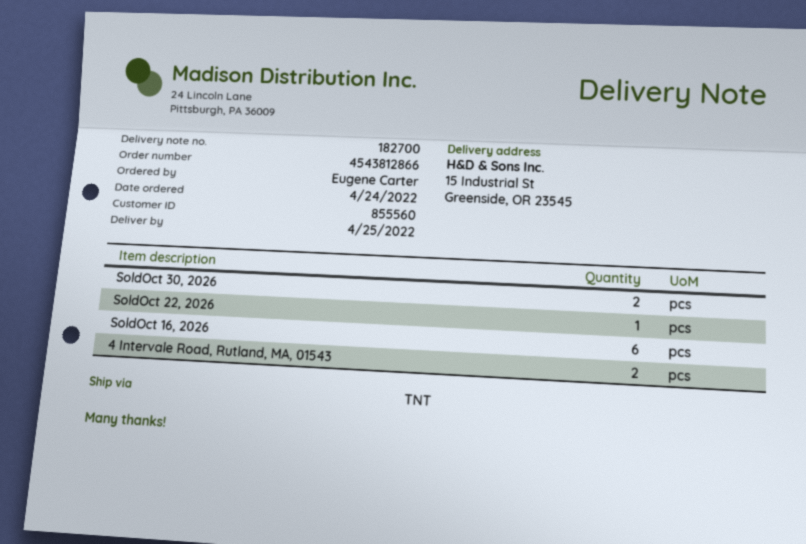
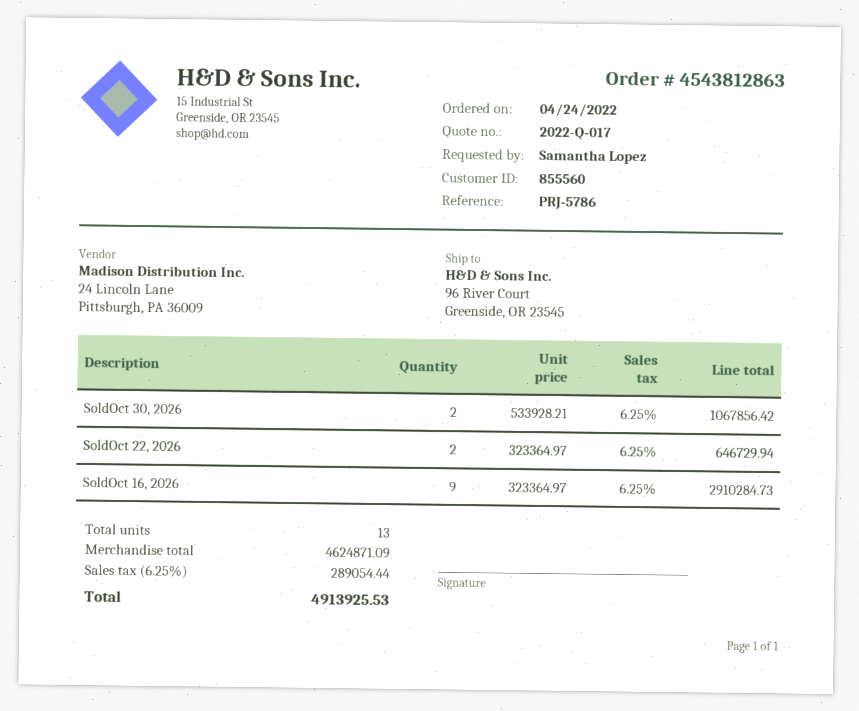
order number: 4543812866 -> 4543812863
ordered by: Eugene Carter -> Samantha Lopez
ship to: 15 Industrial St, Greenside, OR 23545 -> 96 River Court, Greenside, OR 23545
SoldOct 22, 2026: 1 -> 2
SoldOct 16, 2026: 6 -> 9
4 Intervale Road, Rutland, MA, 01543: 2 -> none

